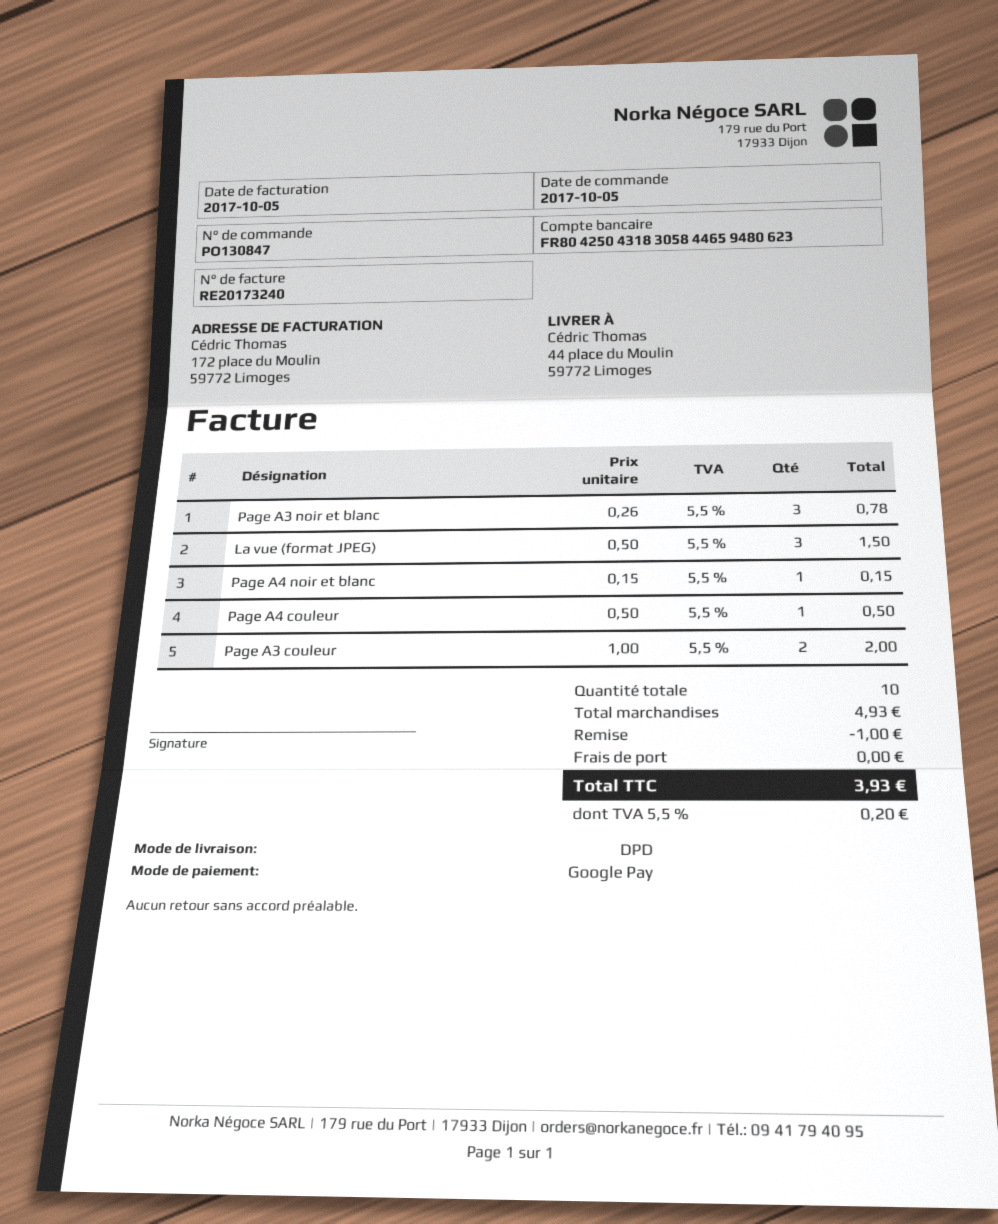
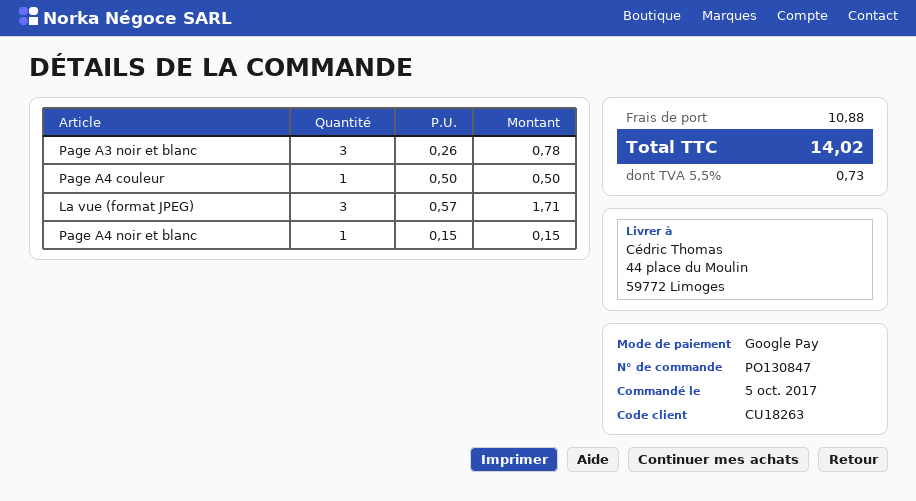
La vue (format JPEG): 3 x 0.50 = 1.50 -> 3 x 0.57 = 1.71
Page A3 couleur: 2 x 1.00 = 2.00 -> none
discount: 1.00 -> none
shipping: 0.00 -> 10.88
tax: 5.5% = 0.20 -> 5.5% = 0.73
total: 3.93 -> 14.02

